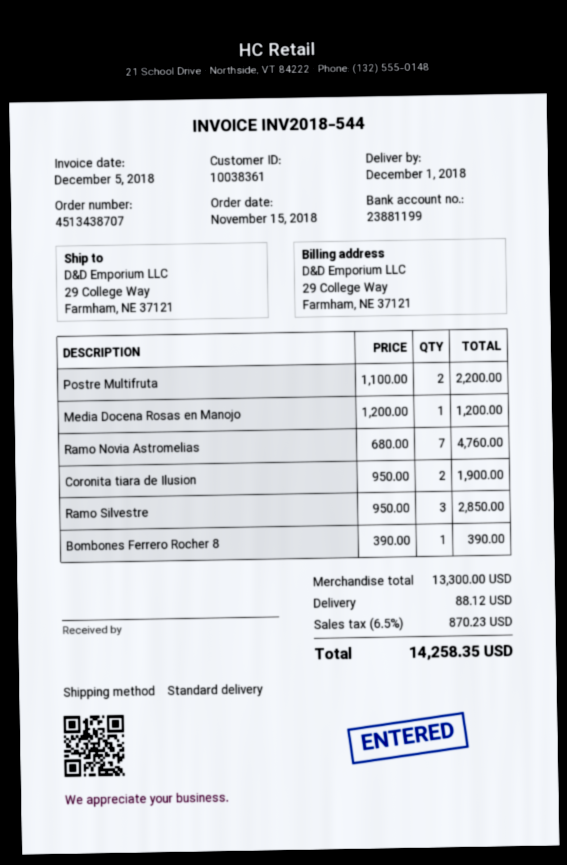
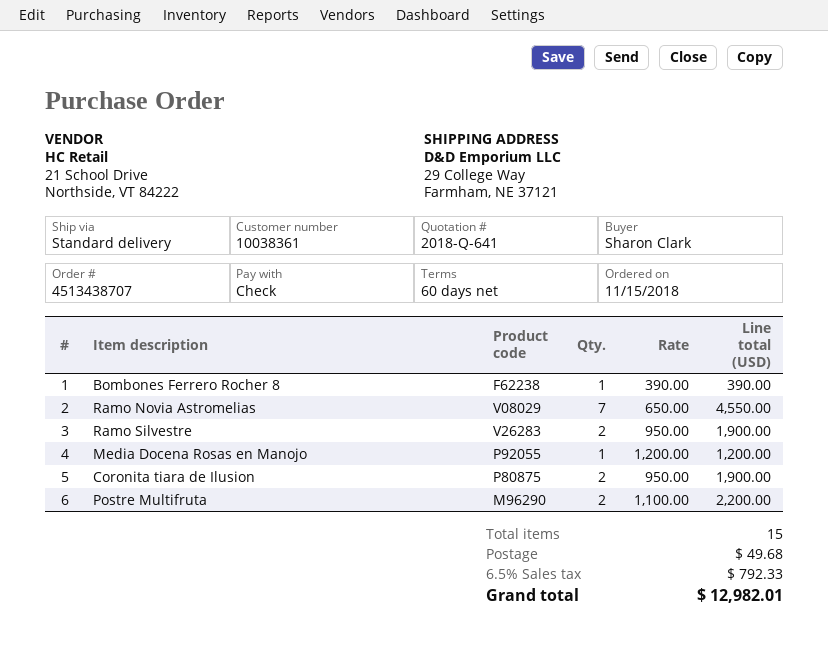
Ramo Novia Astromelias: 7 x 680.00 = 4760.00 -> 7 x 650.00 = 4550.00
Ramo Silvestre: 3 x 950.00 = 2850.00 -> 2 x 950.00 = 1900.00
shipping: 88.12 -> 49.68
tax: 6.5% = 870.23 -> 6.5% = 792.33
total: 14258.35 -> 12982.01

